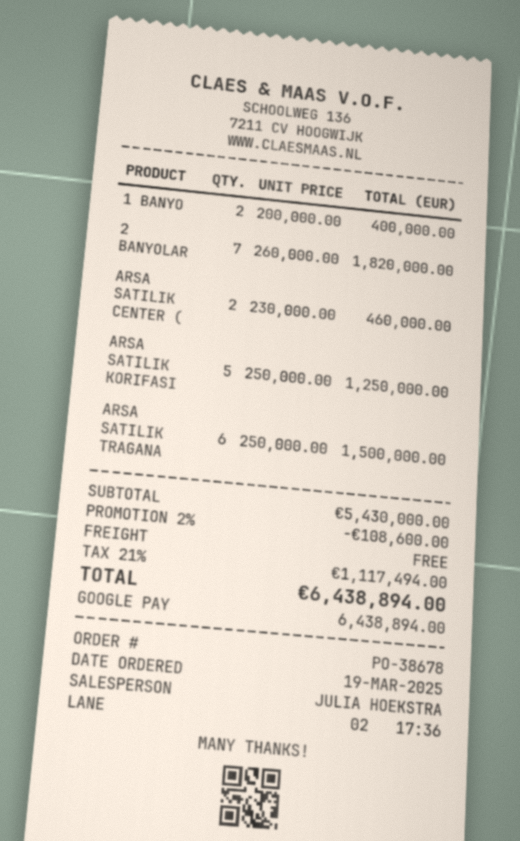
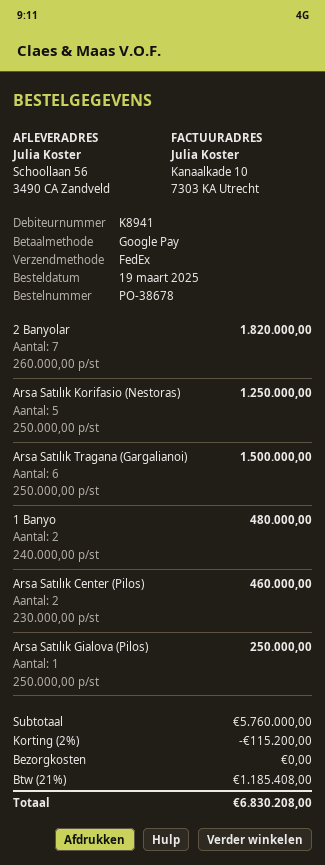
1 BANYO: 2 x 200000.00 = 400000.00 -> 2 x 240000.00 = 480000.00
Arsa Satılık Gialova (Pilos): none -> 1 x 250000.00 = 250000.00
subtotal: 5430000.00 -> 5760000.00
discount: 2% = 108600.00 -> 2% = 115200.00
tax: 21% = 1117494.00 -> 21% = 1185408.00
total: 6438894.00 -> 6830208.00

